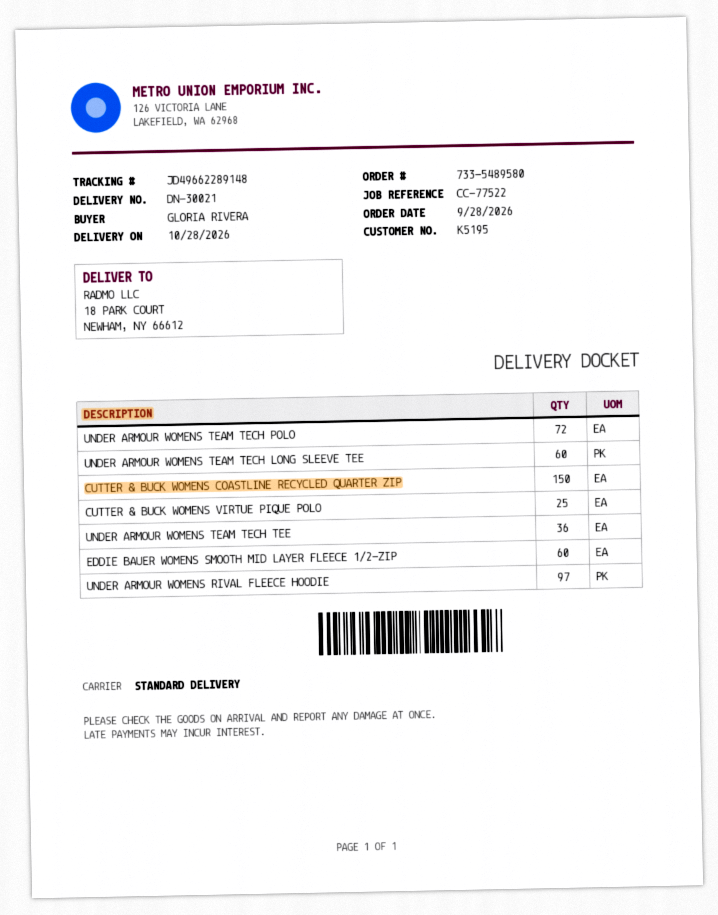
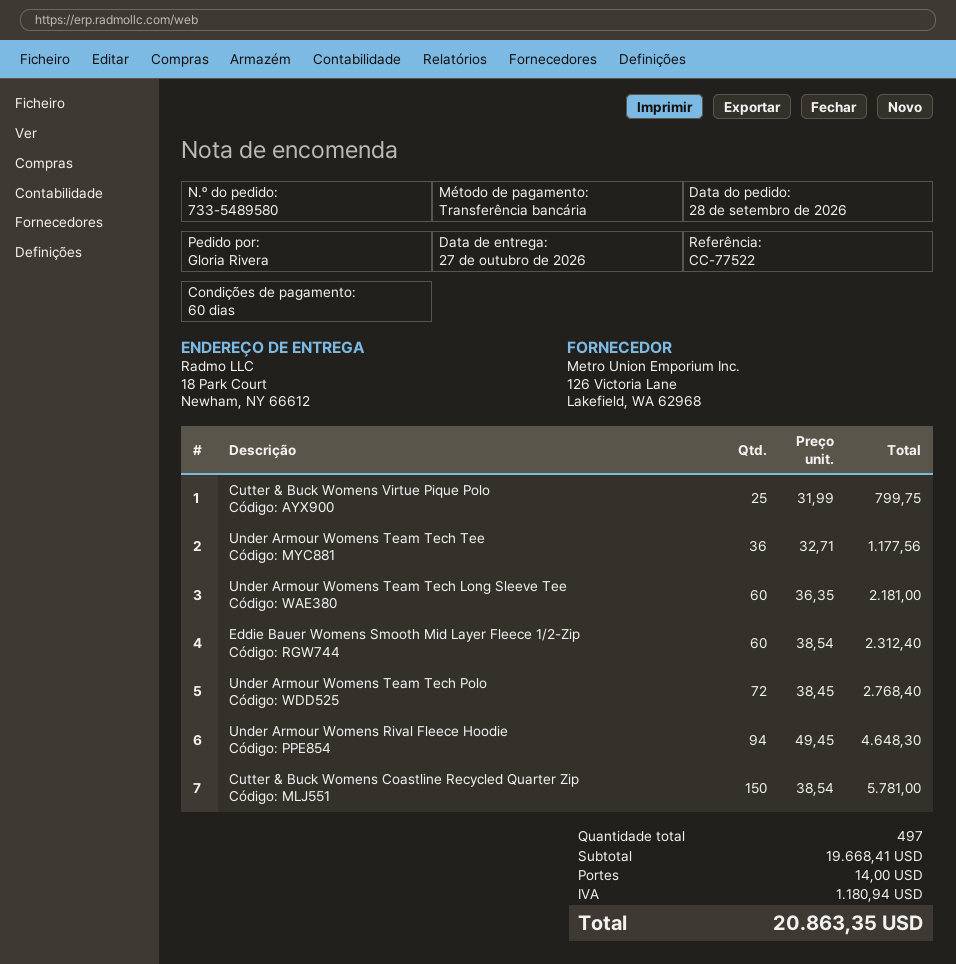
delivery date: 2026-10-28 -> 2026-10-27
UNDER ARMOUR WOMENS RIVAL FLEECE HOODIE: 97 -> 94

